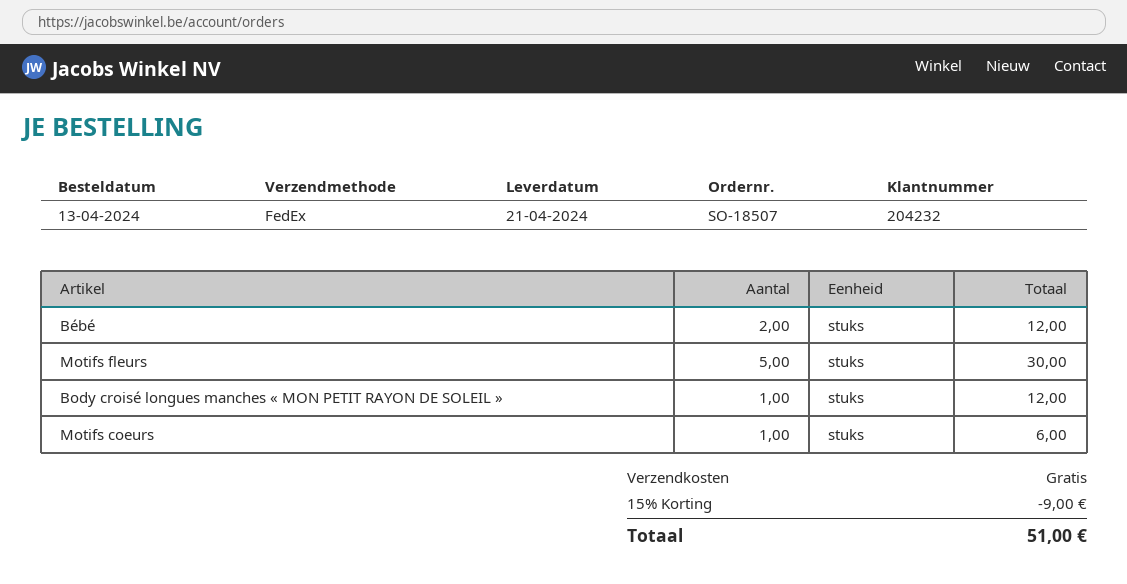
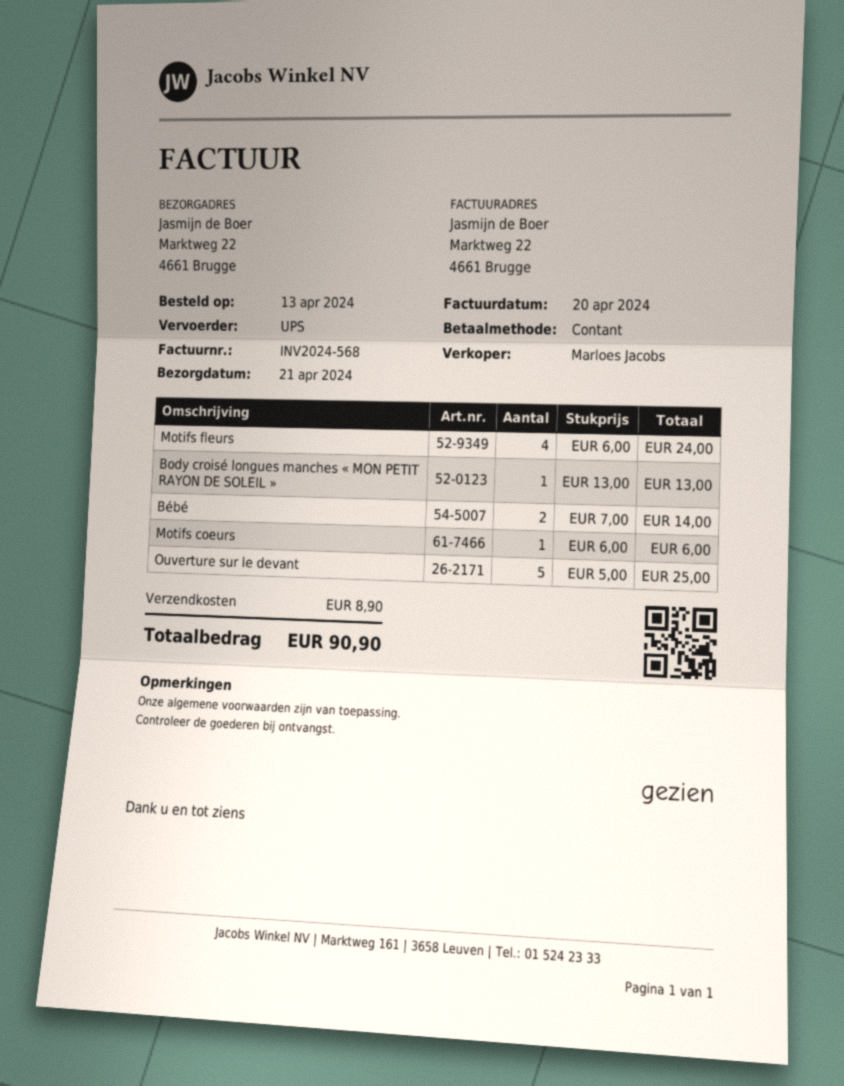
shipping method: FedEx -> UPS
Bébé: 2 for 12.00 -> 2 for 14.00
Motifs fleurs: 5 for 30.00 -> 4 for 24.00
Body croisé longues manches « MON PETIT RAYON DE SOLEIL »: 1 for 12.00 -> 1 for 13.00
Ouverture sur le devant: none -> 5 for 25.00
discount: 15% = 9.00 -> none
shipping: 0.00 -> 8.90
total: 51.00 -> 90.90

